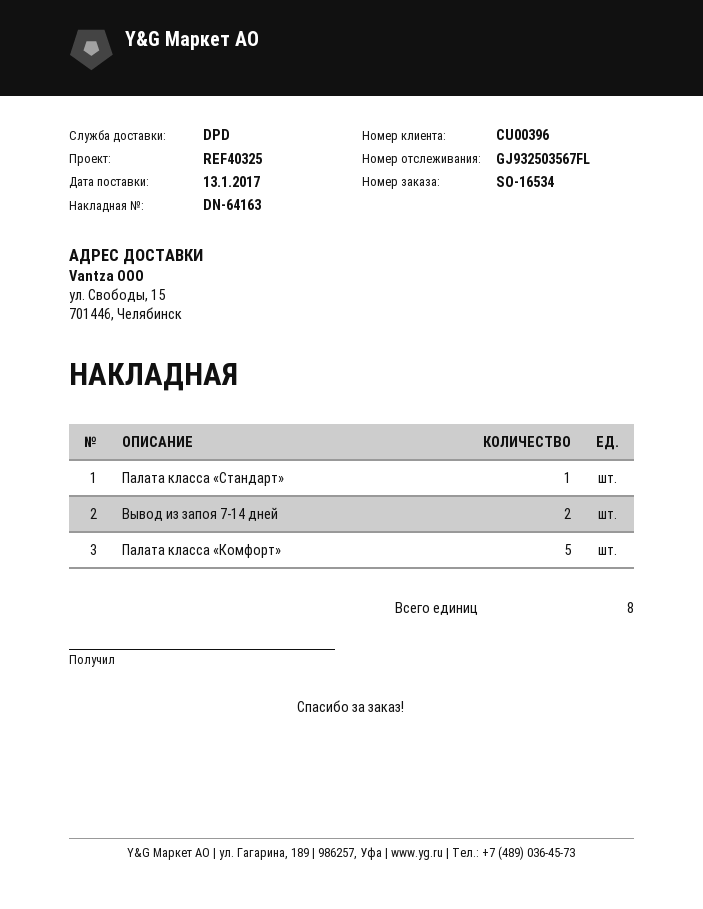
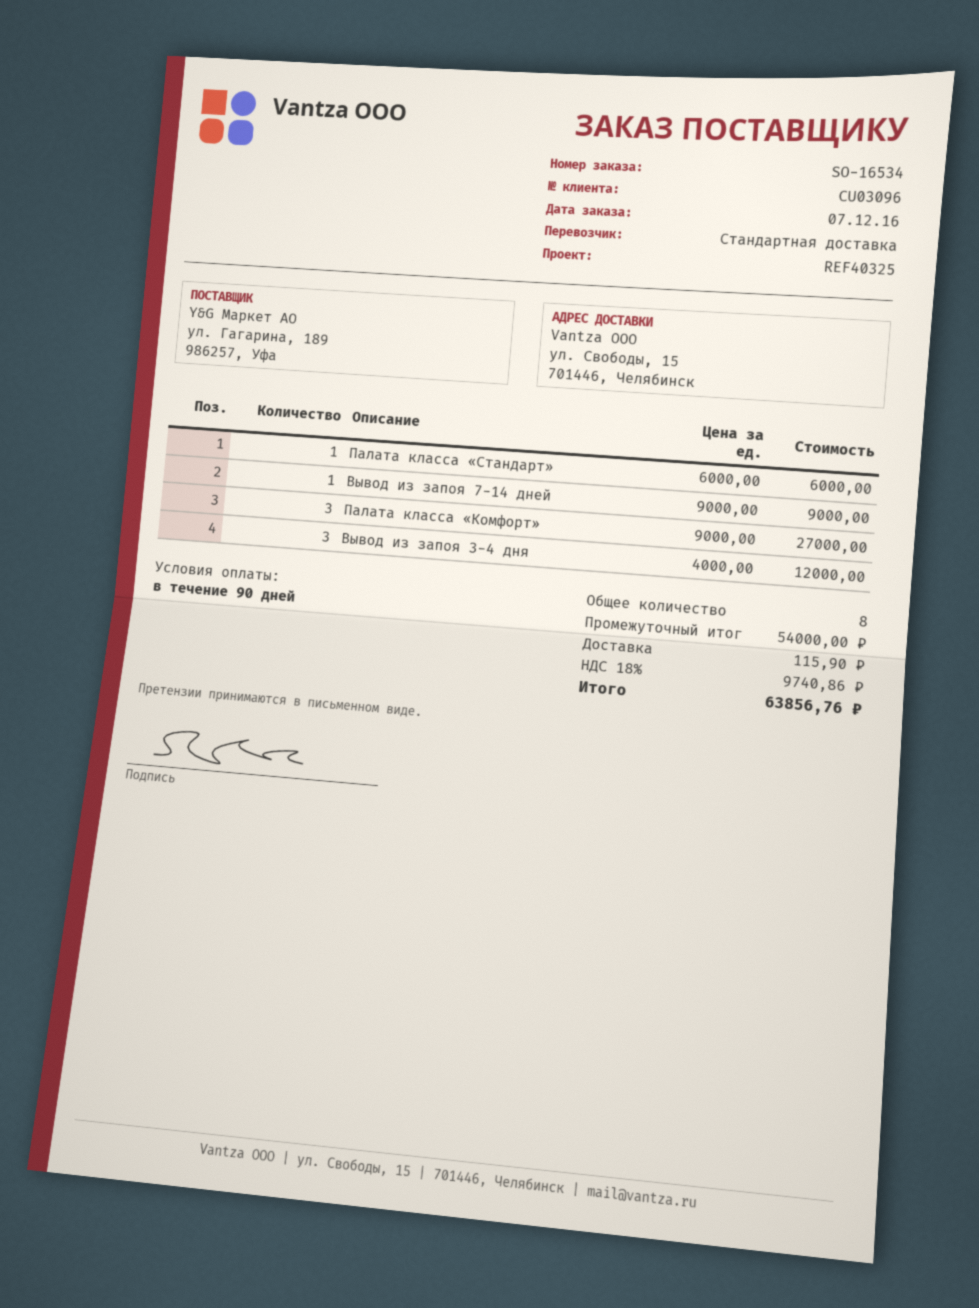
customer number: CU00396 -> CU03096
shipping method: DPD -> standard
Вывод из запоя 7-14 дней: 2 -> 1
Палата класса «Комфорт»: 5 -> 3
Вывод из запоя 3-4 дня: none -> 3

